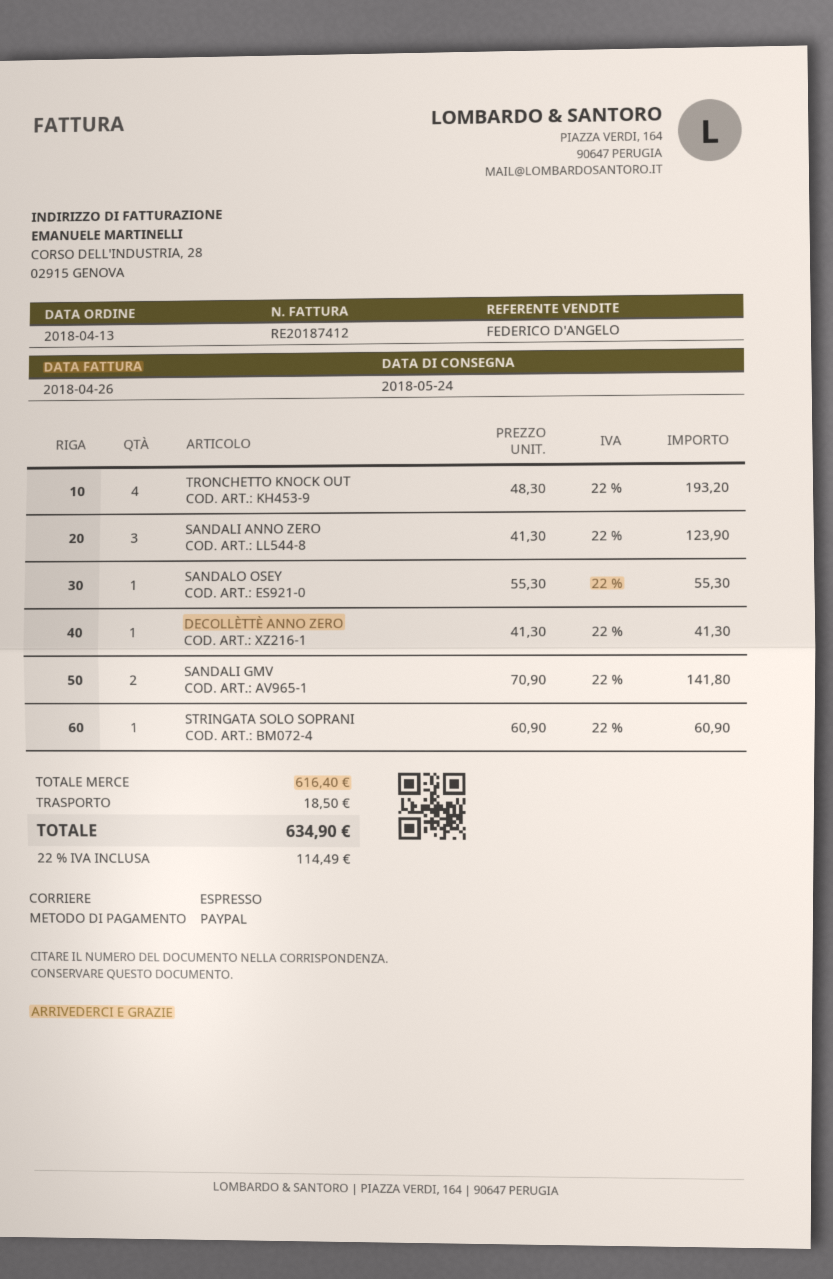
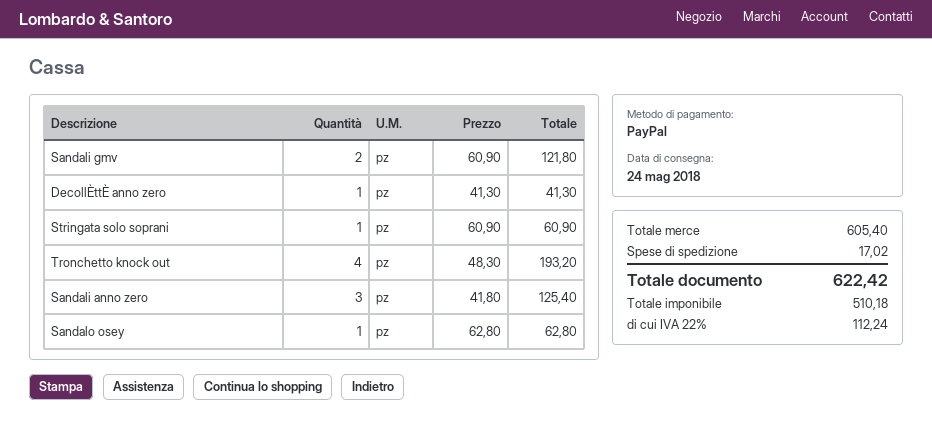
SANDALI ANNO ZERO: 3 x 41.30 = 123.90 -> 3 x 41.80 = 125.40
SANDALO OSEY: 1 x 55.30 = 55.30 -> 1 x 62.80 = 62.80
SANDALI GMV: 2 x 70.90 = 141.80 -> 2 x 60.90 = 121.80
subtotal: 616.40 -> 605.40
shipping: 18.50 -> 17.02
tax: 22% = 114.49 -> 22% = 112.24
total: 634.90 -> 622.42

